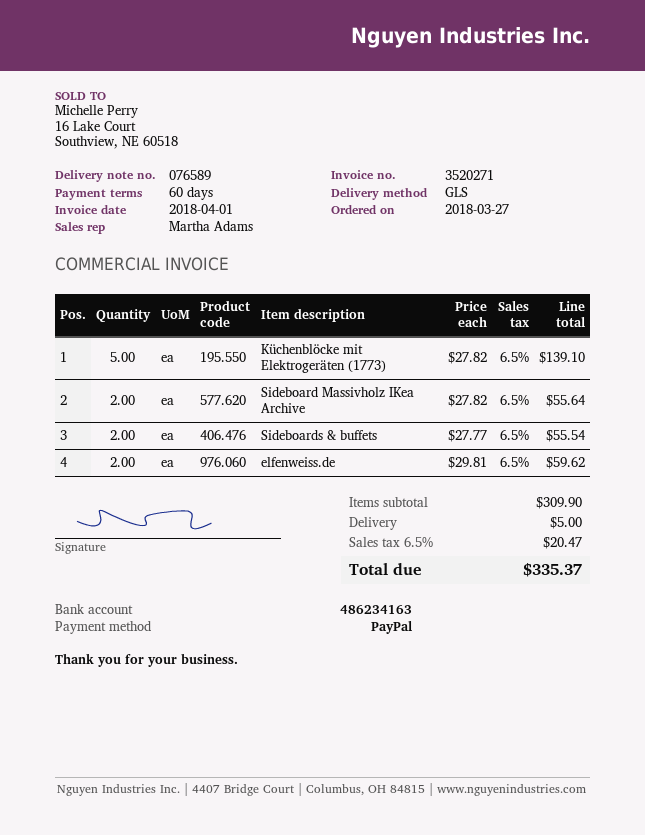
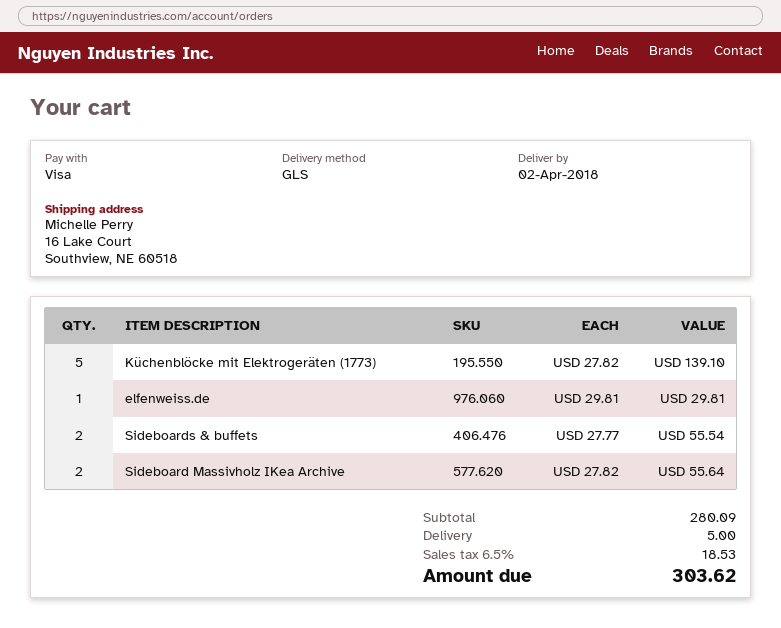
payment method: PayPal -> Visa
elfenweiss.de: 2 x 29.81 = 59.62 -> 1 x 29.81 = 29.81
subtotal: 309.90 -> 280.09
tax: 6.5% = 20.47 -> 6.5% = 18.53
total: 335.37 -> 303.62

